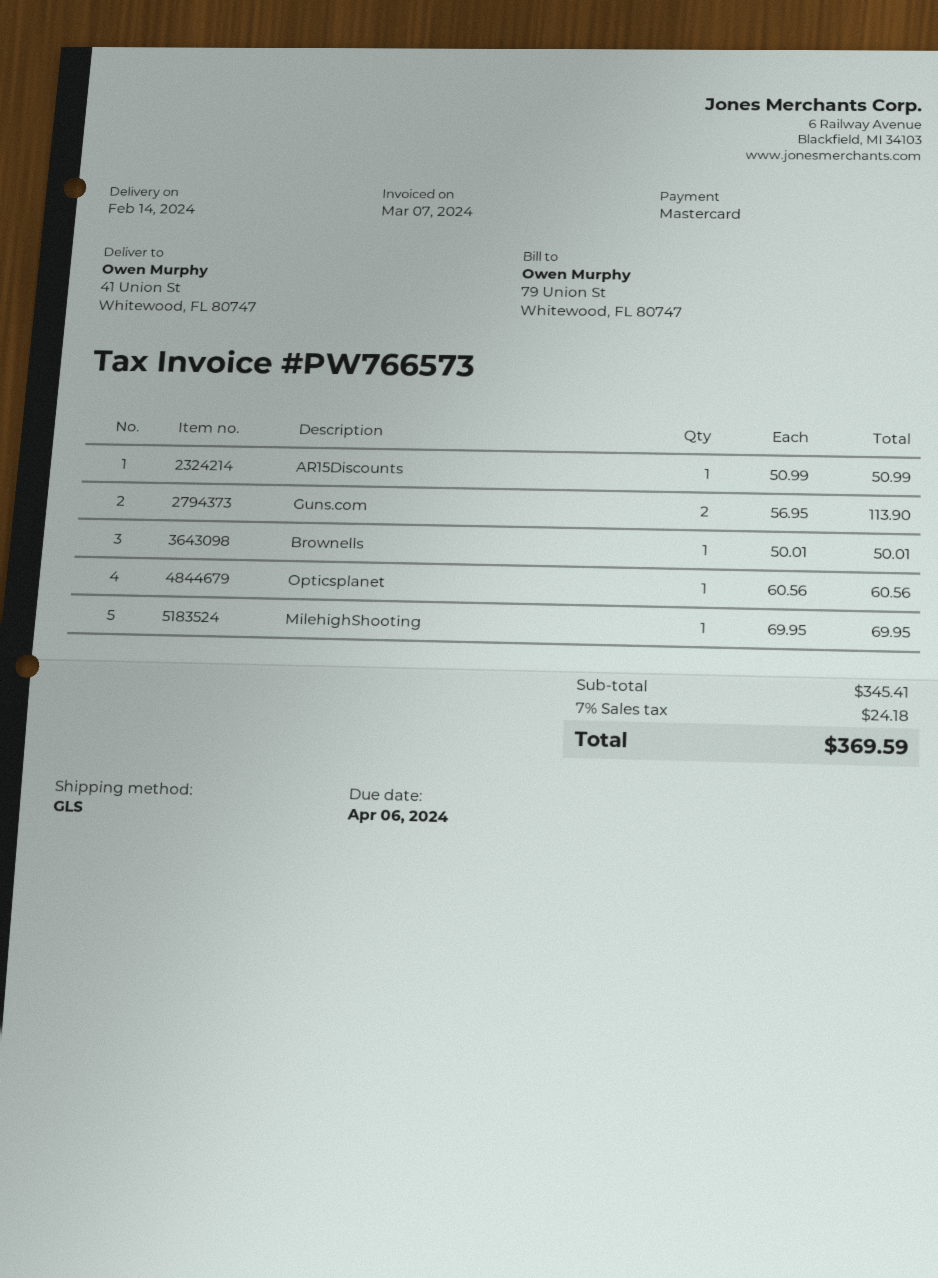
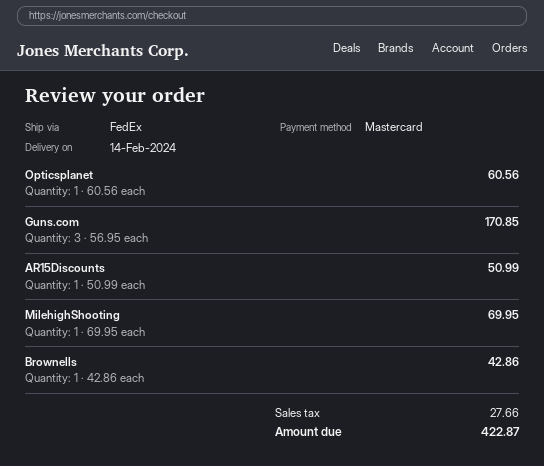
shipping method: GLS -> FedEx
Guns.com: 2 x 56.95 = 113.90 -> 3 x 56.95 = 170.85
Brownells: 1 x 50.01 = 50.01 -> 1 x 42.86 = 42.86
tax: 24.18 -> 27.66
total: 369.59 -> 422.87

